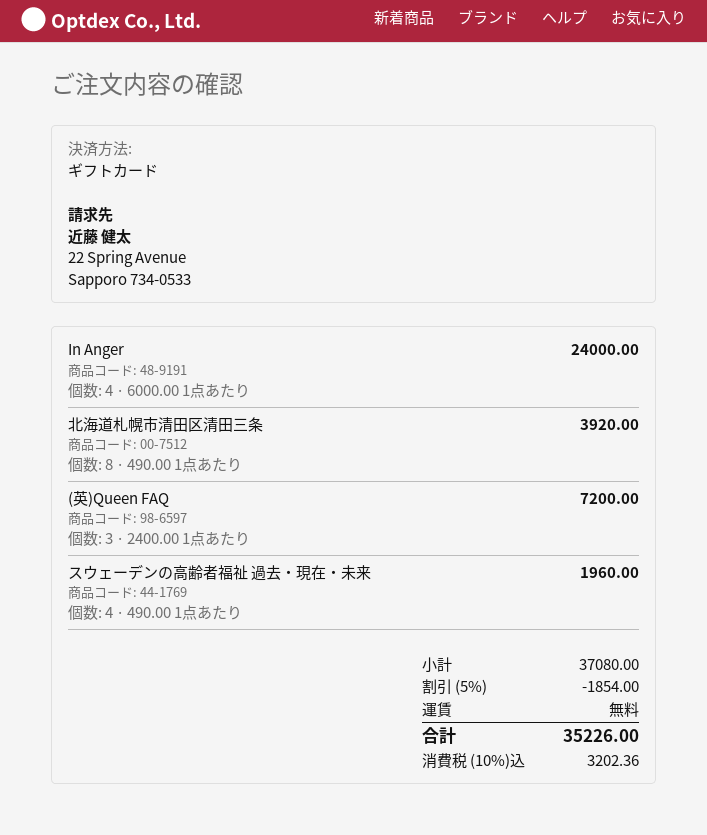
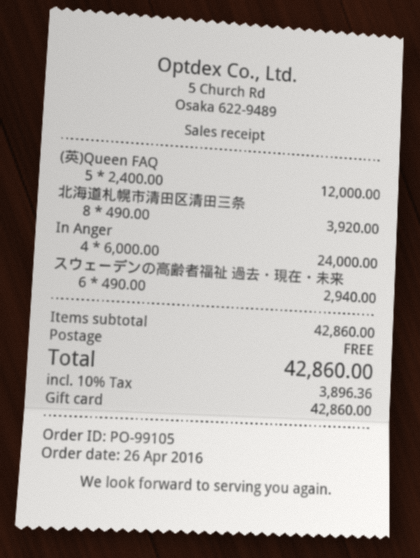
(英)Queen FAQ: 3 x 2400.00 = 7200.00 -> 5 x 2400.00 = 12000.00
スウェーデンの高齢者福祉 過去・現在・未来: 4 x 490.00 = 1960.00 -> 6 x 490.00 = 2940.00
subtotal: 37080.00 -> 42860.00
discount: 5% = 1854.00 -> none
tax: 10% = 3202.36 -> 10% = 3896.36
total: 35226.00 -> 42860.00

